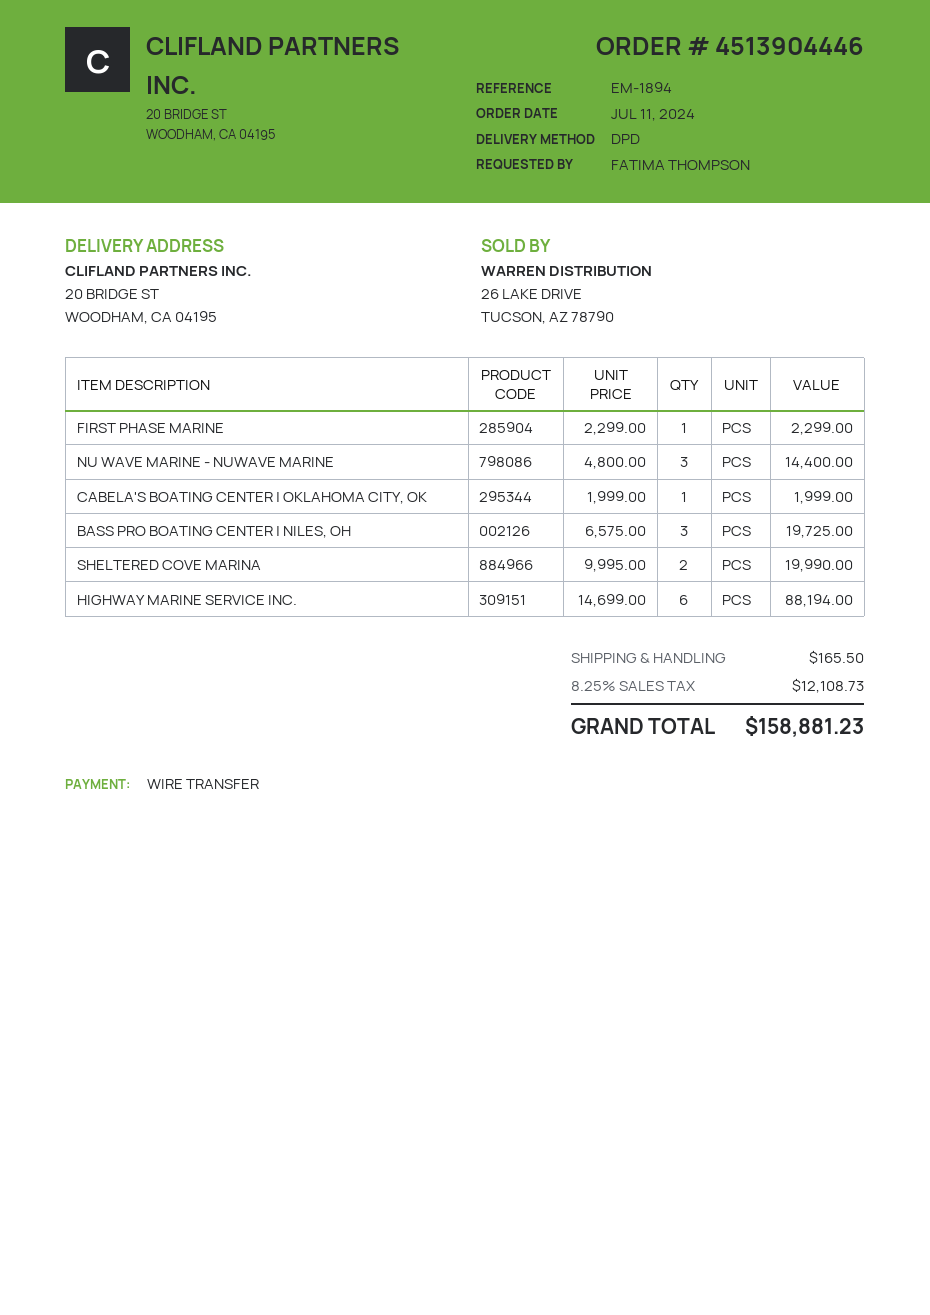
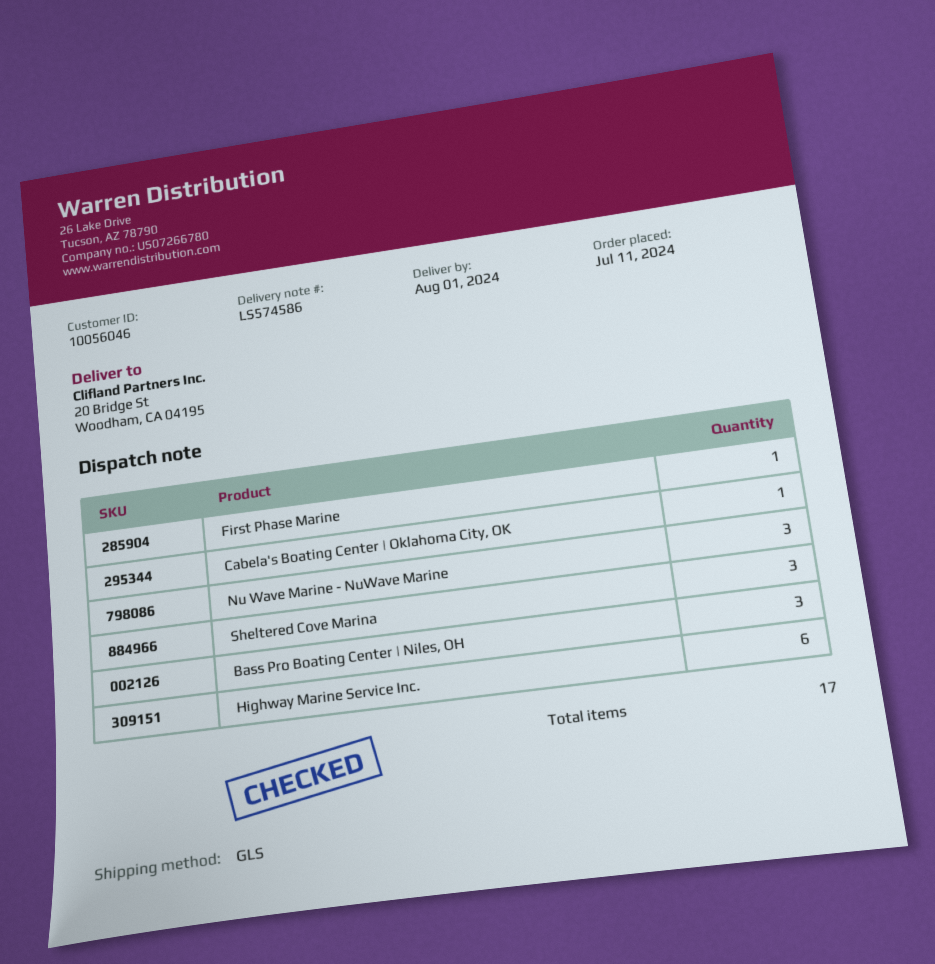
shipping method: DPD -> GLS
SHELTERED COVE MARINA: 2 -> 3

